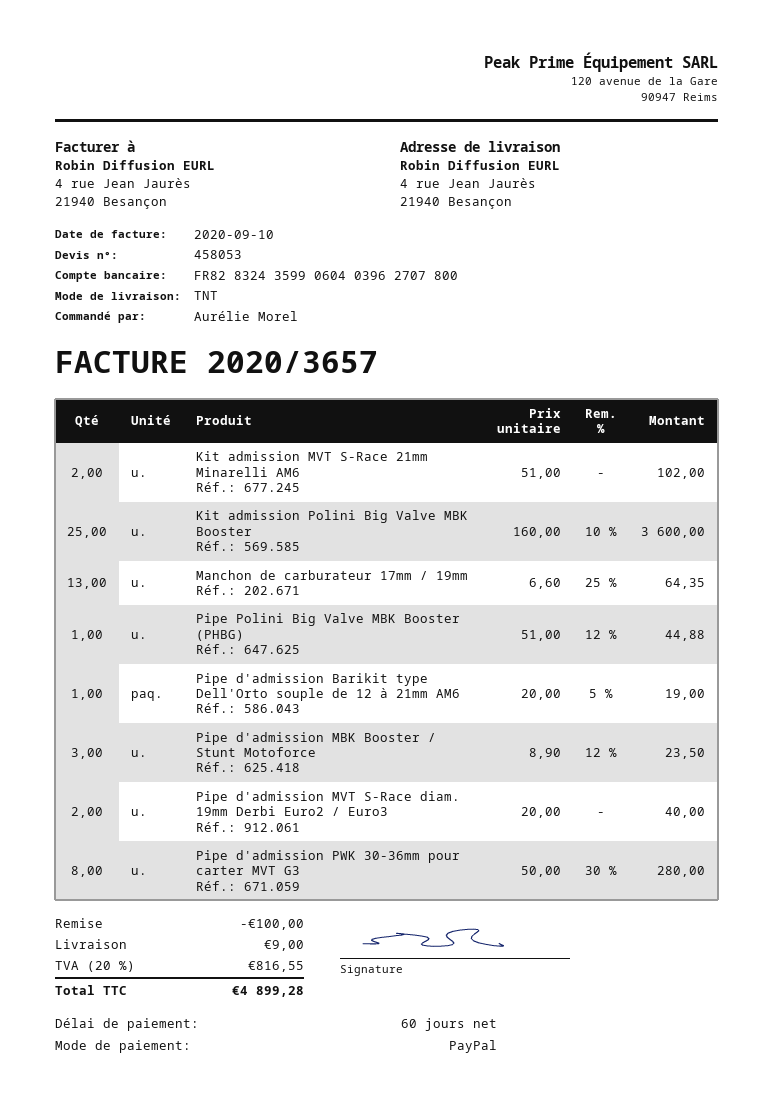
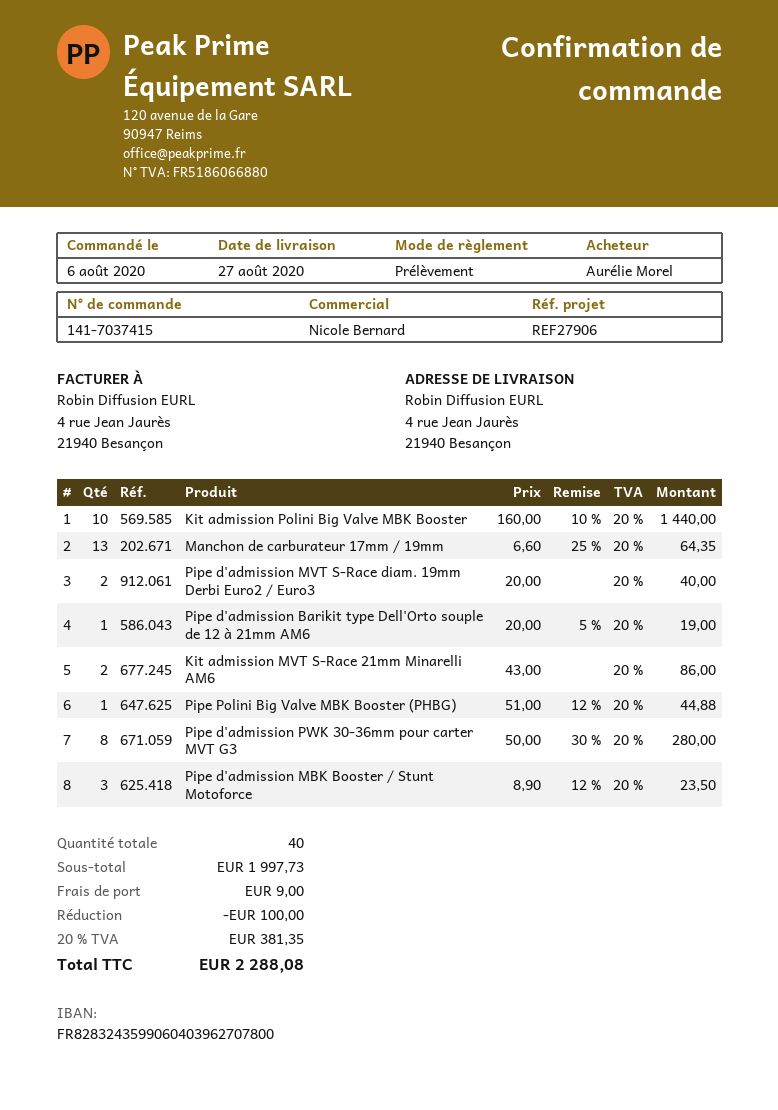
payment method: PayPal -> direct debit
Kit admission MVT S-Race 21mm Minarelli AM6: 2 x 51.00 = 102.00 -> 2 x 43.00 = 86.00
Kit admission Polini Big Valve MBK Booster: 25 x 160.00 - 10% = 3600.00 -> 10 x 160.00 - 10% = 1440.00
tax: 20% = 816.55 -> 20% = 381.35
total: 4899.28 -> 2288.08

